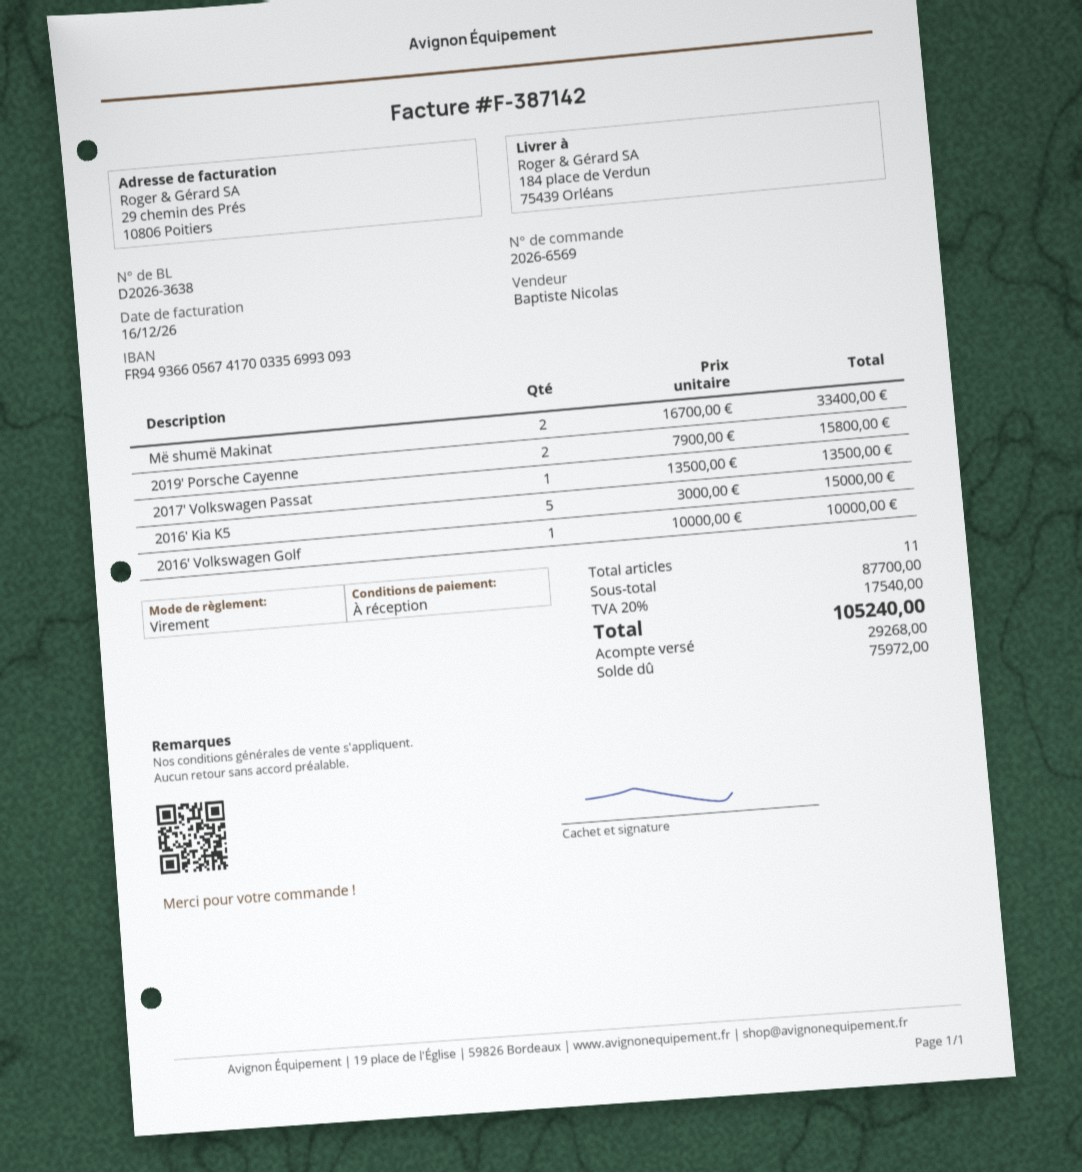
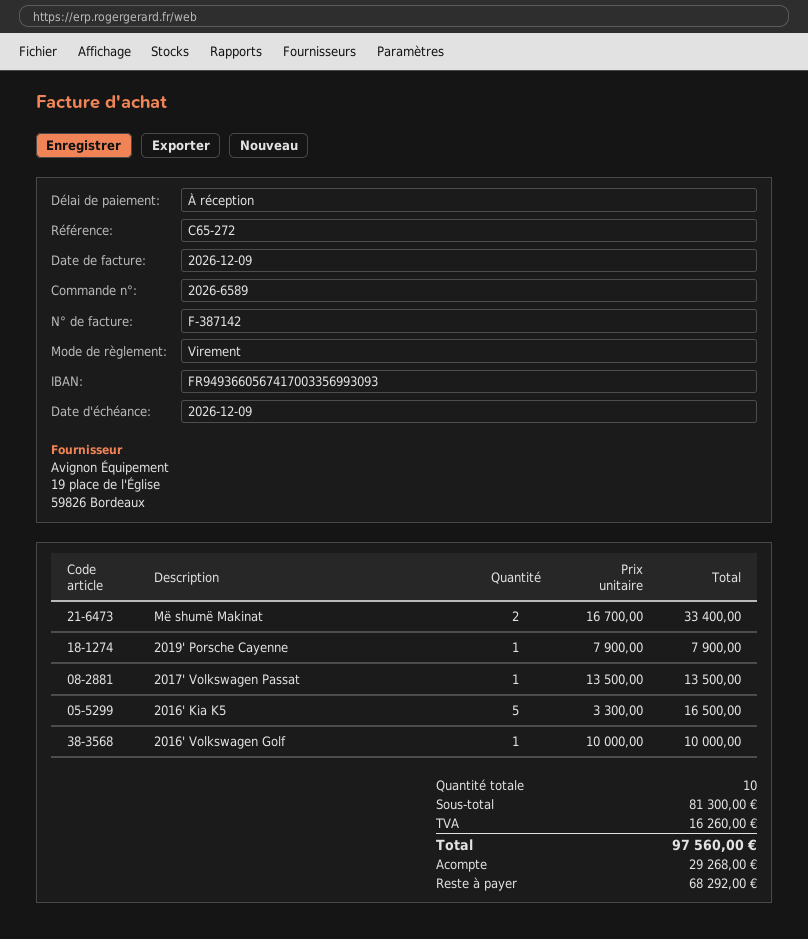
order number: 2026-6569 -> 2026-6589
invoice date: 2026-12-16 -> 2026-12-09
2019' Porsche Cayenne: 2 x 7900.00 = 15800.00 -> 1 x 7900.00 = 7900.00
2016' Kia K5: 5 x 3000.00 = 15000.00 -> 5 x 3300.00 = 16500.00
total quantity: 11 -> 10
subtotal: 87700.00 -> 81300.00
tax: 17540.00 -> 16260.00
total: 105240.00 -> 97560.00
balance: 75972.00 -> 68292.00

